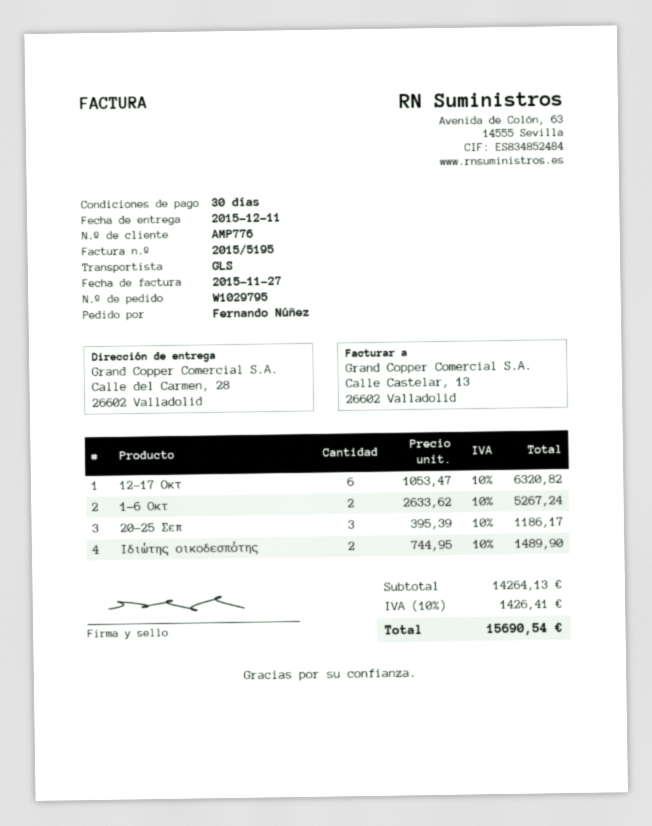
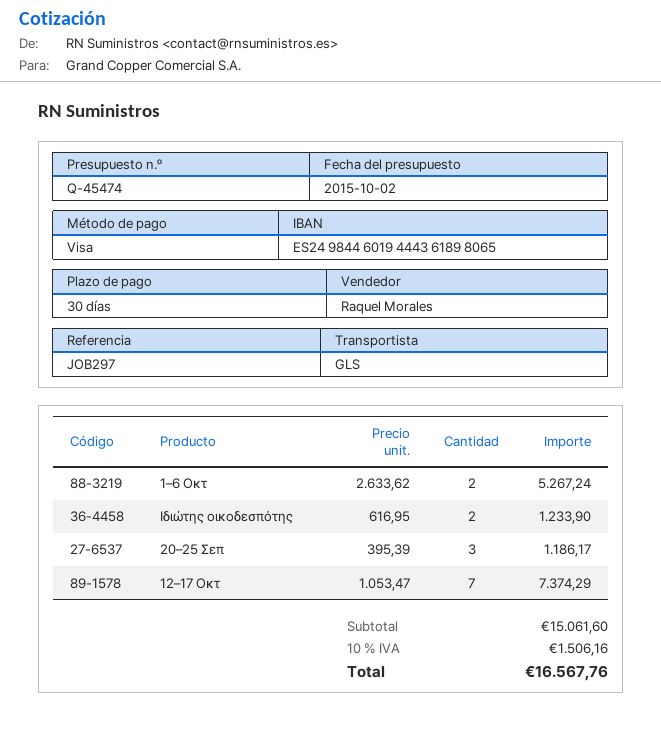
12–17 Οκτ: 6 x 1053.47 = 6320.82 -> 7 x 1053.47 = 7374.29
Ιδιώτης οικοδεσπότης: 2 x 744.95 = 1489.90 -> 2 x 616.95 = 1233.90
subtotal: 14264.13 -> 15061.60
tax: 10% = 1426.41 -> 10% = 1506.16
total: 15690.54 -> 16567.76

